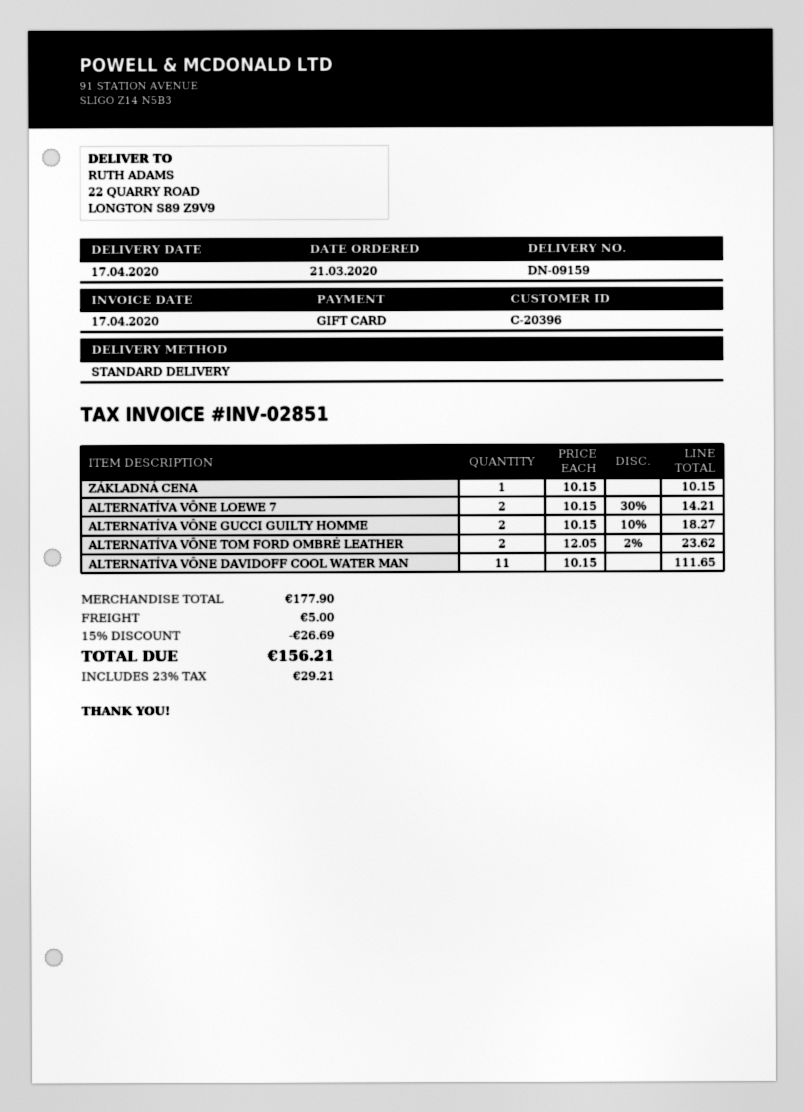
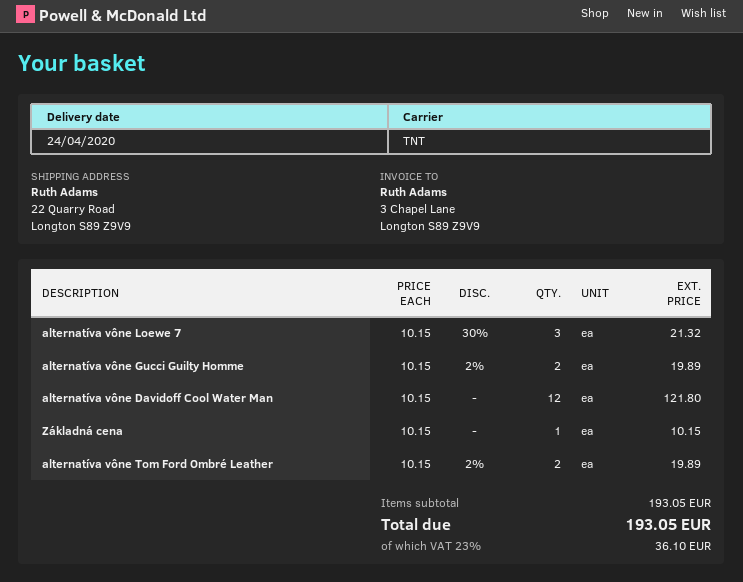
delivery date: 2020-04-17 -> 2020-04-24
shipping method: standard -> TNT
ALTERNATÍVA VÔNE LOEWE 7: 2 x 10.15 - 30% = 14.21 -> 3 x 10.15 - 30% = 21.32
ALTERNATÍVA VÔNE GUCCI GUILTY HOMME: 2 x 10.15 - 10% = 18.27 -> 2 x 10.15 - 2% = 19.89
ALTERNATÍVA VÔNE TOM FORD OMBRÉ LEATHER: 2 x 12.05 - 2% = 23.62 -> 2 x 10.15 - 2% = 19.89
ALTERNATÍVA VÔNE DAVIDOFF COOL WATER MAN: 11 x 10.15 = 111.65 -> 12 x 10.15 = 121.80
subtotal: 177.90 -> 193.05
discount: 15% = 26.69 -> none
shipping: 5.00 -> none
tax: 23% = 29.21 -> 23% = 36.10
total: 156.21 -> 193.05

